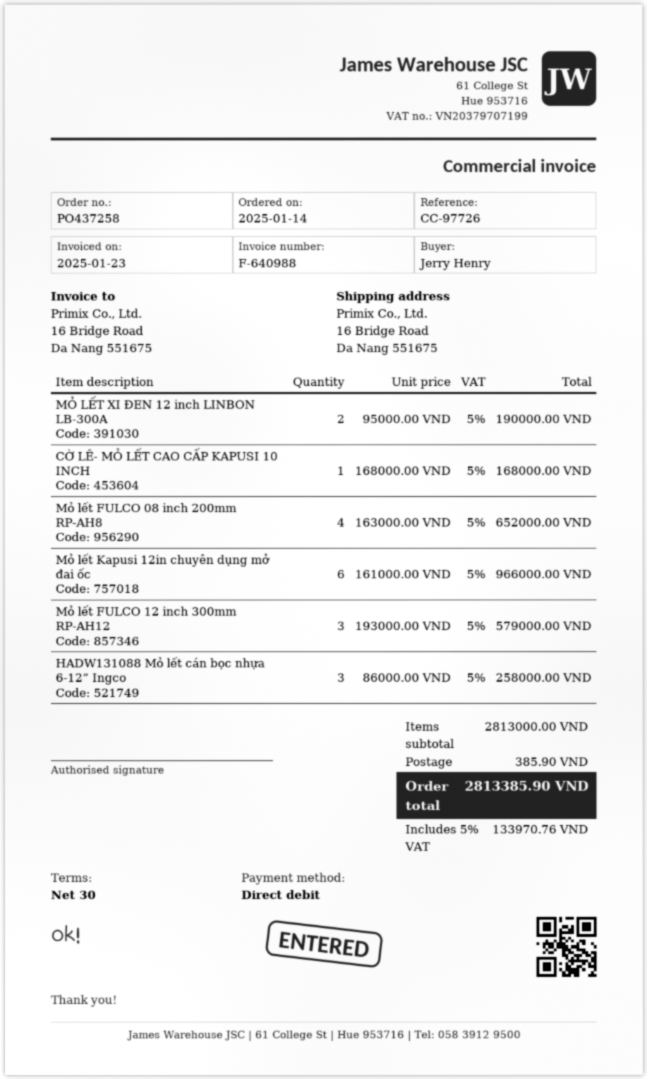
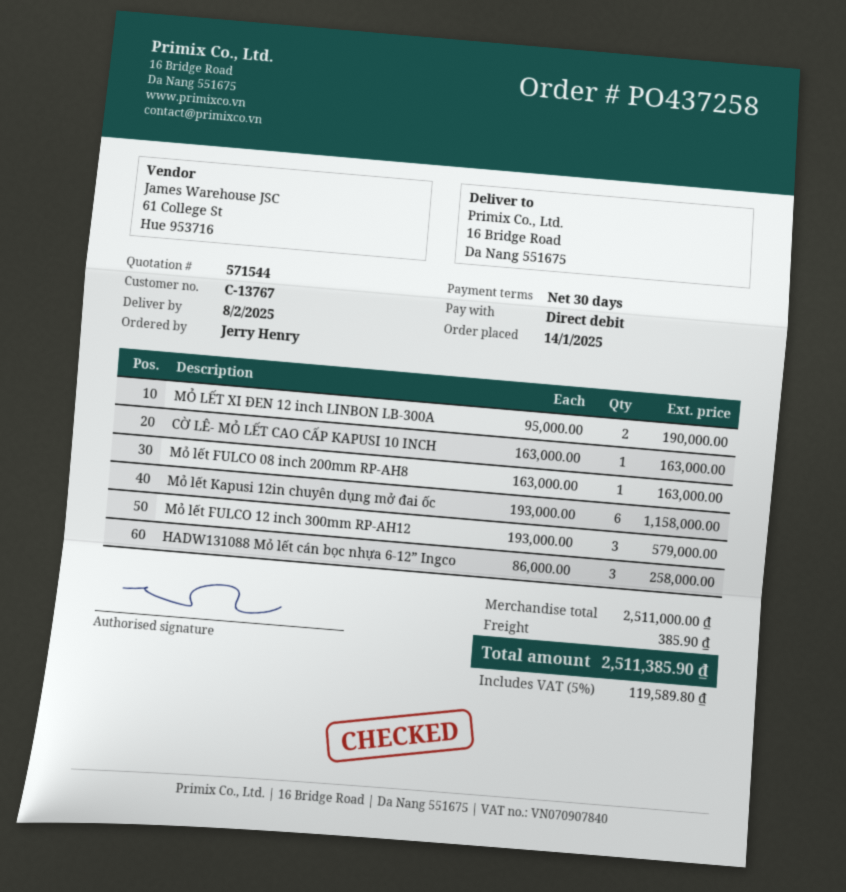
CỜ LÊ- MỎ LẾT CAO CẤP KAPUSI 10 INCH: 1 x 168000.00 = 168000.00 -> 1 x 163000.00 = 163000.00
Mỏ lết FULCO 08 inch 200mm RP-AH8: 4 x 163000.00 = 652000.00 -> 1 x 163000.00 = 163000.00
Mỏ lết Kapusi 12in chuyên dụng mở đai ốc: 6 x 161000.00 = 966000.00 -> 6 x 193000.00 = 1158000.00
subtotal: 2813000.00 -> 2511000.00
tax: 5% = 133970.76 -> 5% = 119589.80
total: 2813385.90 -> 2511385.90

